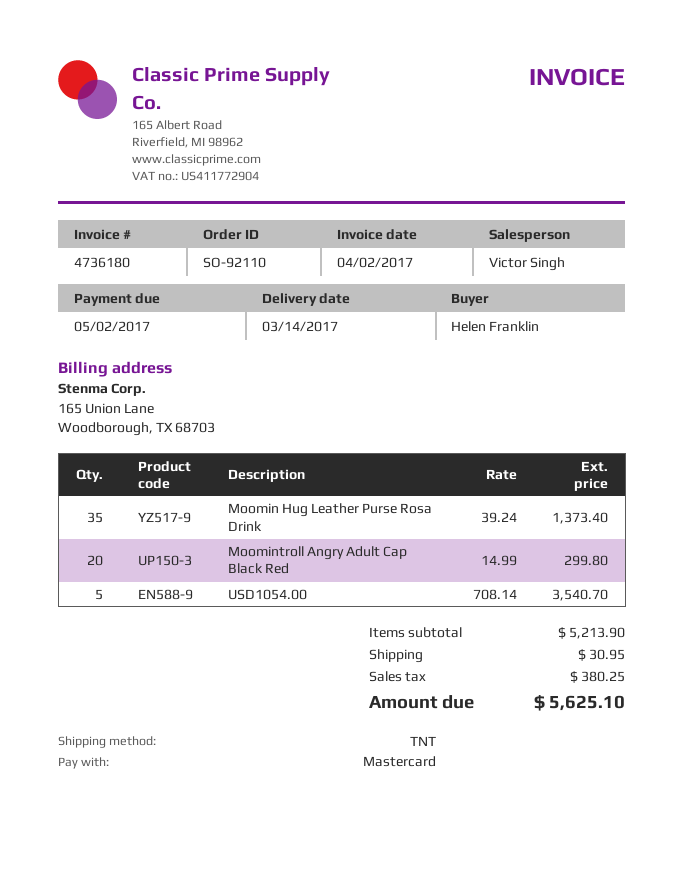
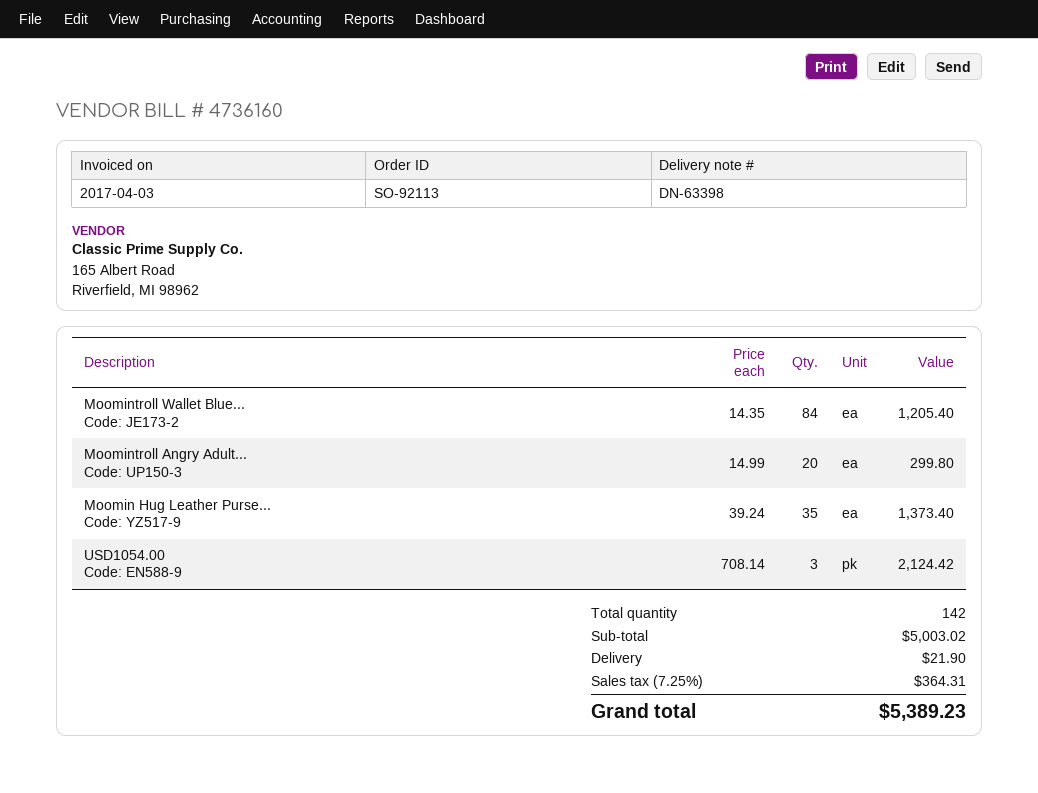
order number: SO-92110 -> SO-92113
invoice number: 4736180 -> 4736160
invoice date: 2017-04-02 -> 2017-04-03
USD1054.00: 5 x 708.14 = 3540.70 -> 3 x 708.14 = 2124.42
Moomintroll Wallet Blue...: none -> 84 x 14.35 = 1205.40
subtotal: 5213.90 -> 5003.02
shipping: 30.95 -> 21.90
tax: 380.25 -> 364.31
total: 5625.10 -> 5389.23

